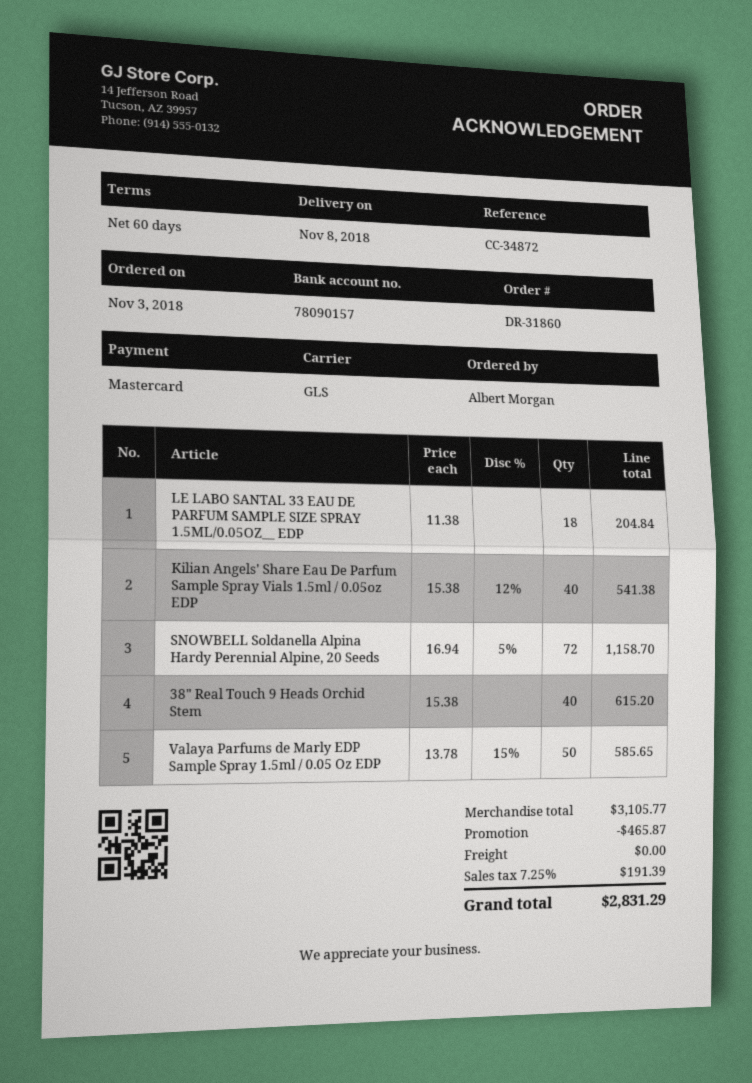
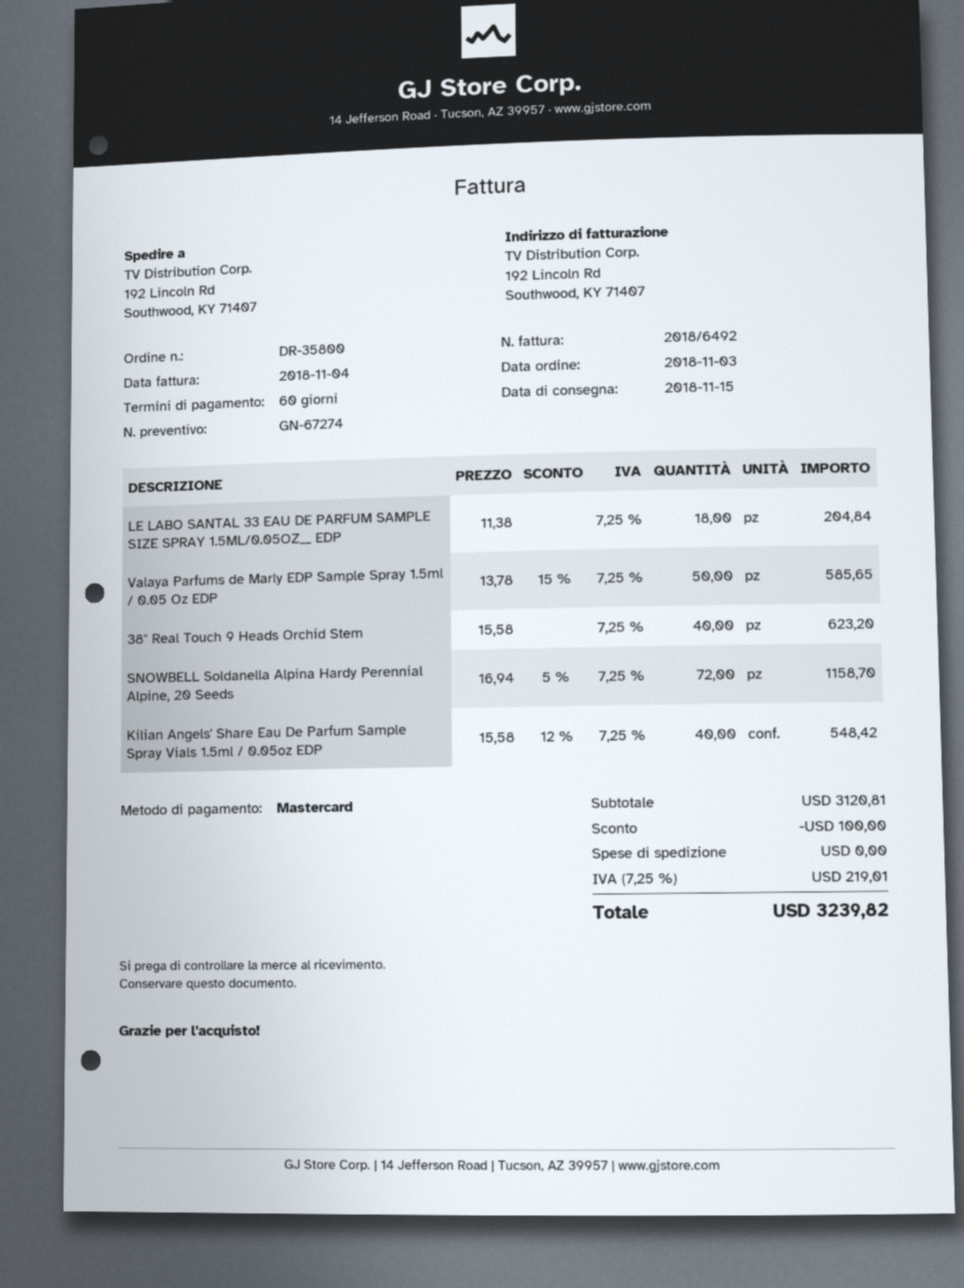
order number: DR-31860 -> DR-35800
delivery date: 2018-11-08 -> 2018-11-15
Kilian Angels' Share Eau De Parfum Sample Spray Vials 1.5ml / 0.05oz EDP: 40 x 15.38 - 12% = 541.38 -> 40 x 15.58 - 12% = 548.42
38" Real Touch 9 Heads Orchid Stem: 40 x 15.38 = 615.20 -> 40 x 15.58 = 623.20
subtotal: 3105.77 -> 3120.81
discount: 465.87 -> 100.00
tax: 7.25% = 191.39 -> 7.25% = 219.01
total: 2831.29 -> 3239.82

